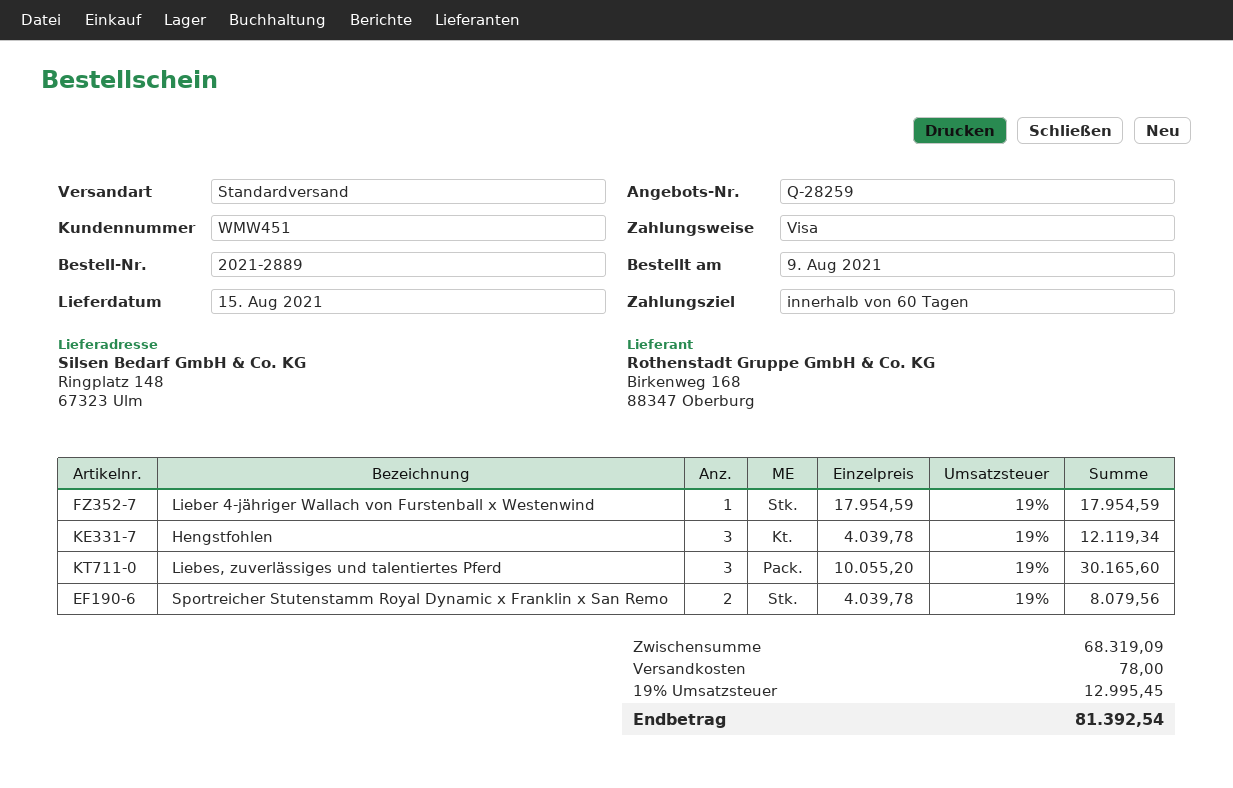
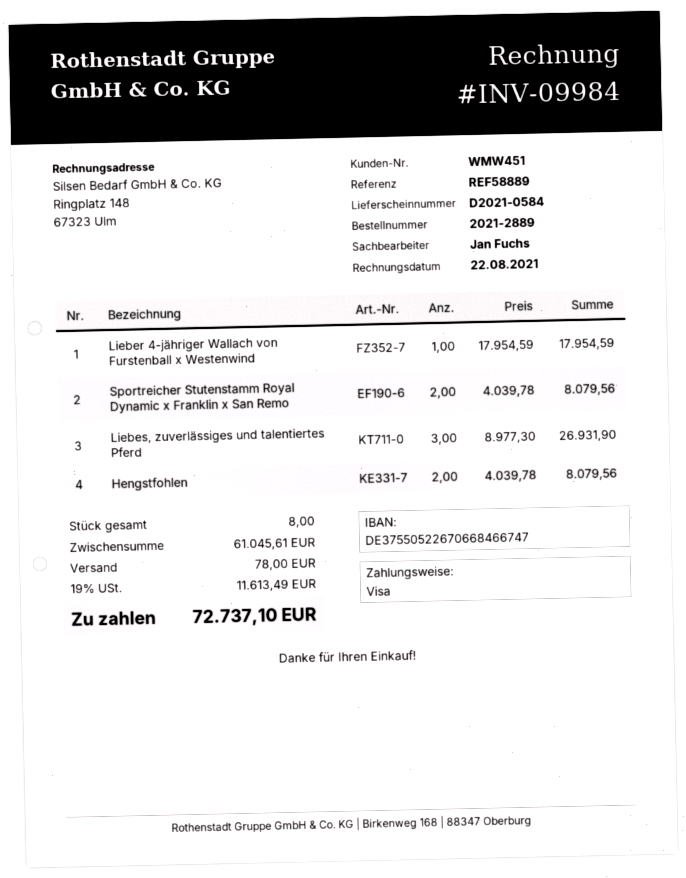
Hengstfohlen: 3 x 4039.78 = 12119.34 -> 2 x 4039.78 = 8079.56
Liebes, zuverlässiges und talentiertes Pferd: 3 x 10055.20 = 30165.60 -> 3 x 8977.30 = 26931.90
subtotal: 68319.09 -> 61045.61
tax: 19% = 12995.45 -> 19% = 11613.49
total: 81392.54 -> 72737.10

